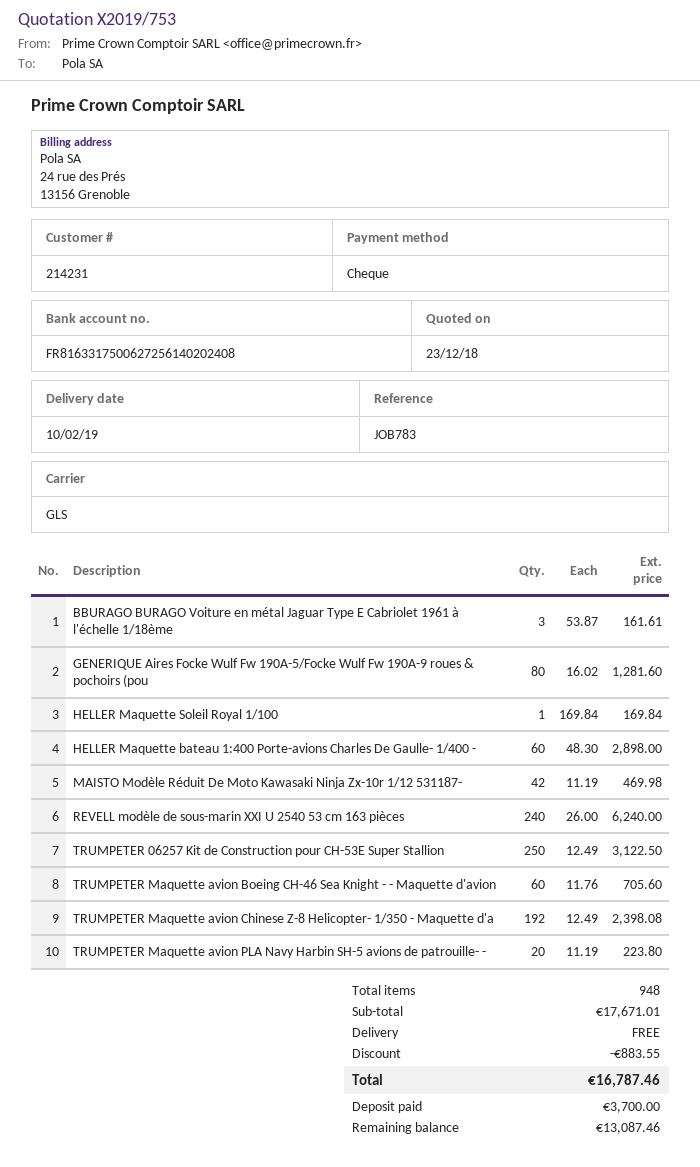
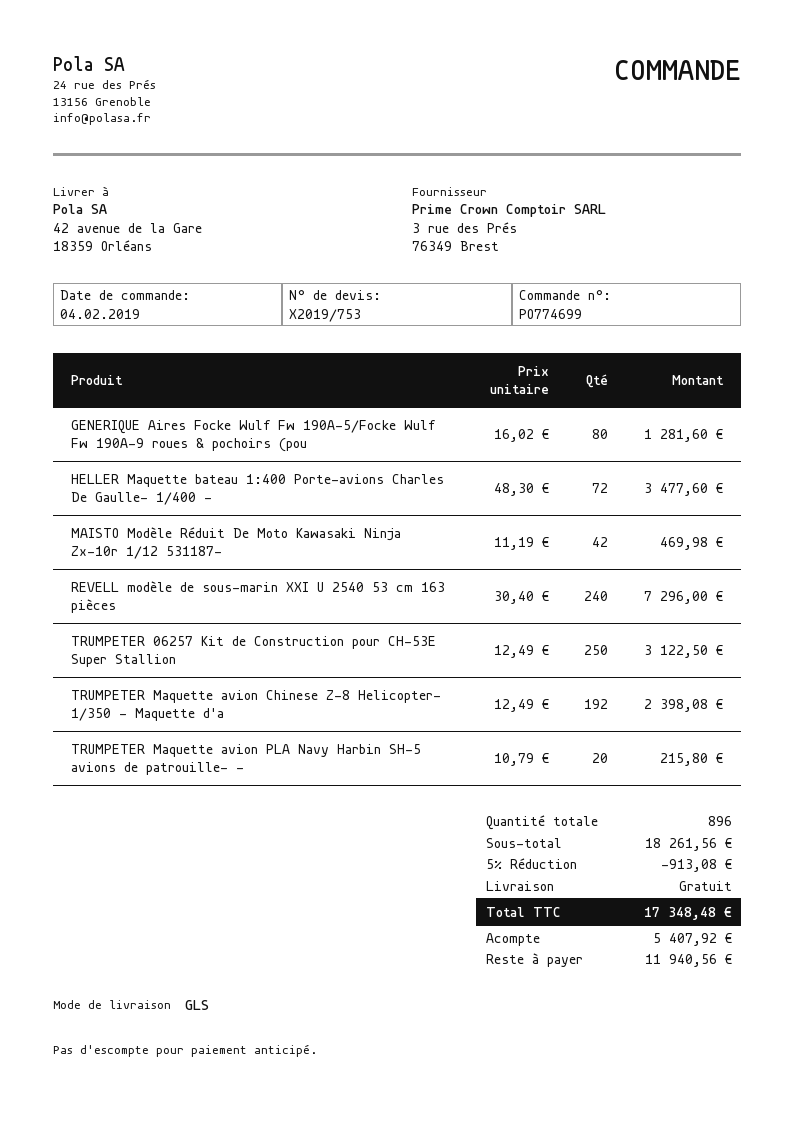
BBURAGO BURAGO Voiture en métal Jaguar Type E Cabriolet 1961 à l'échelle 1/18ème: 3 x 53.87 = 161.61 -> none
HELLER Maquette Soleil Royal 1/100: 1 x 169.84 = 169.84 -> none
HELLER Maquette bateau 1:400 Porte-avions Charles De Gaulle- 1/400 -: 60 x 48.30 = 2898.00 -> 72 x 48.30 = 3477.60
REVELL modèle de sous-marin XXI U 2540 53 cm 163 pièces: 240 x 26.00 = 6240.00 -> 240 x 30.40 = 7296.00
TRUMPETER Maquette avion Boeing CH-46 Sea Knight - - Maquette d'avion: 60 x 11.76 = 705.60 -> none
TRUMPETER Maquette avion PLA Navy Harbin SH-5 avions de patrouille- -: 20 x 11.19 = 223.80 -> 20 x 10.79 = 215.80
total quantity: 948 -> 896
subtotal: 17671.01 -> 18261.56
discount: 883.55 -> 913.08
total: 16787.46 -> 17348.48
deposit: 3700.00 -> 5407.92
balance: 13087.46 -> 11940.56

